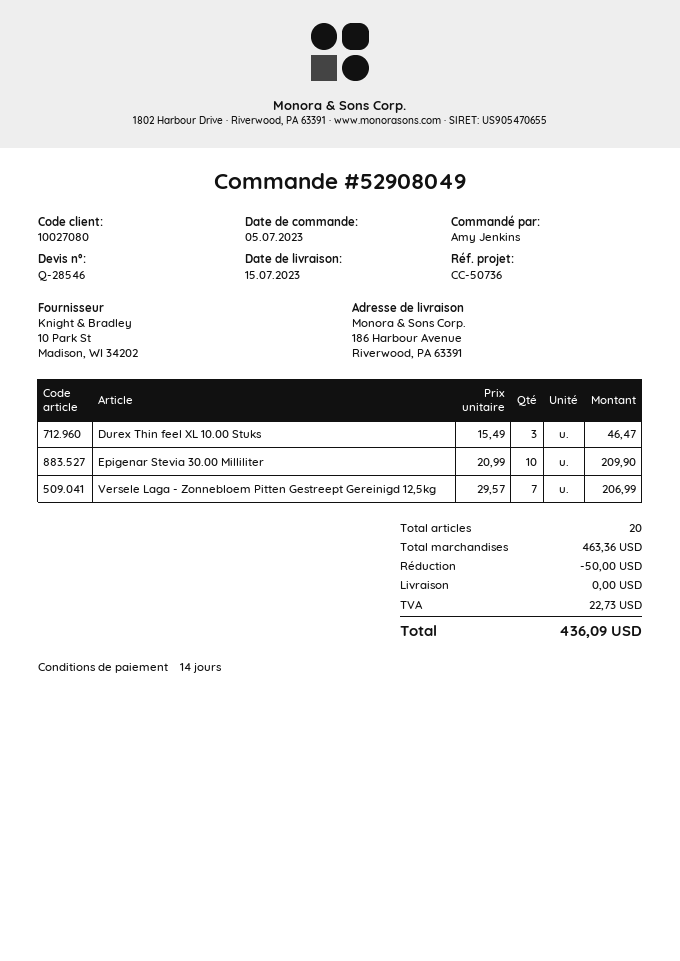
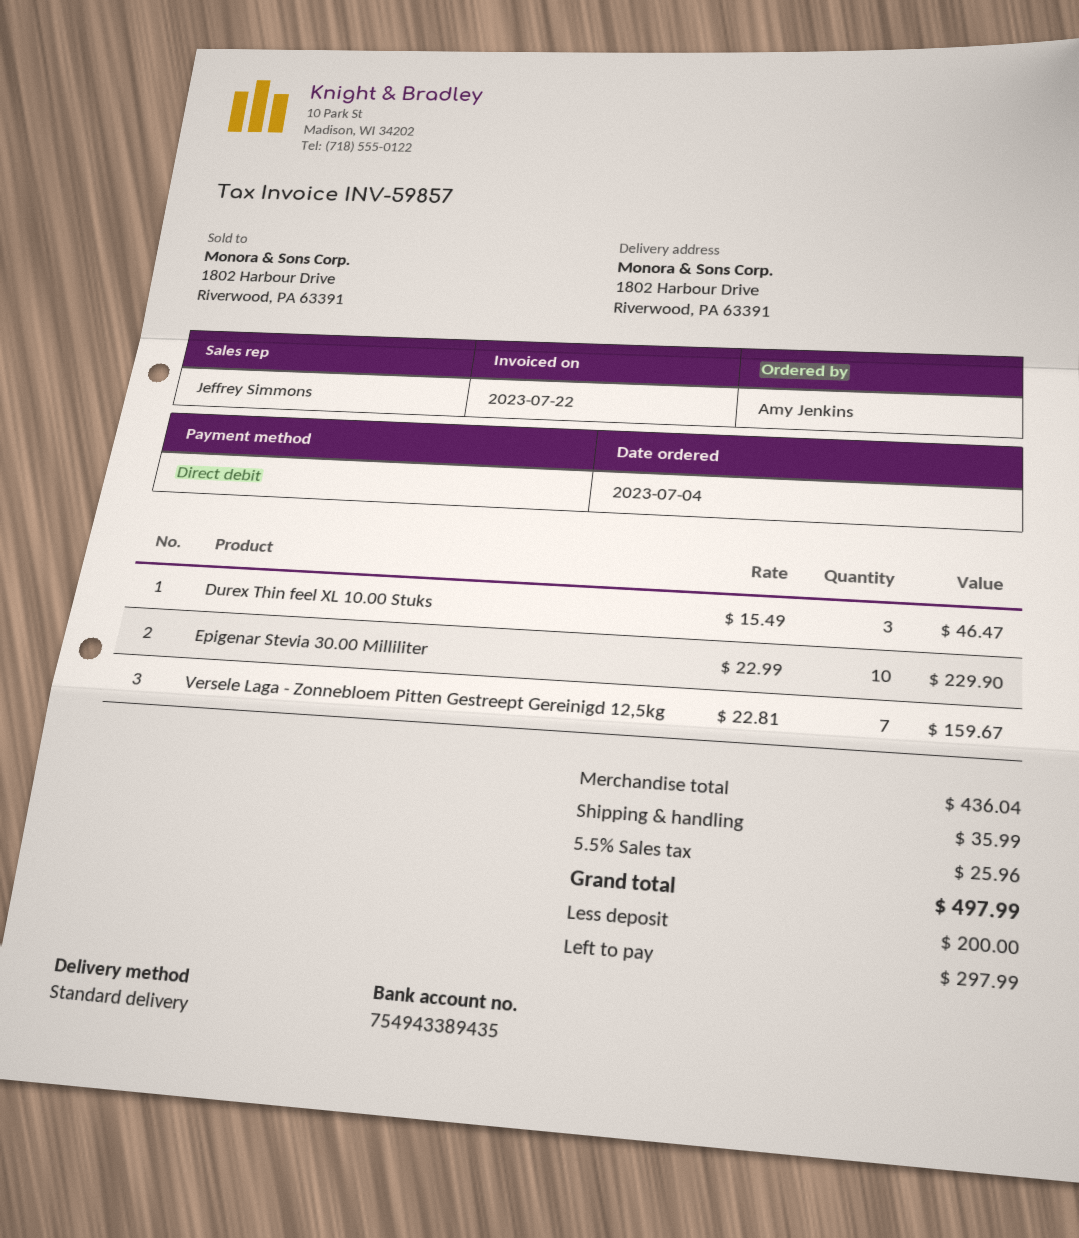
order date: 2023-07-05 -> 2023-07-04
ship to: 186 Harbour Avenue, Riverwood, PA 63391 -> 1802 Harbour Drive, Riverwood, PA 63391
Epigenar Stevia 30.00 Milliliter: 10 x 20.99 = 209.90 -> 10 x 22.99 = 229.90
Versele Laga - Zonnebloem Pitten Gestreept Gereinigd 12,5kg: 7 x 29.57 = 206.99 -> 7 x 22.81 = 159.67
subtotal: 463.36 -> 436.04
discount: 50.00 -> none
shipping: 0.00 -> 35.99
tax: 22.73 -> 25.96
total: 436.09 -> 497.99

